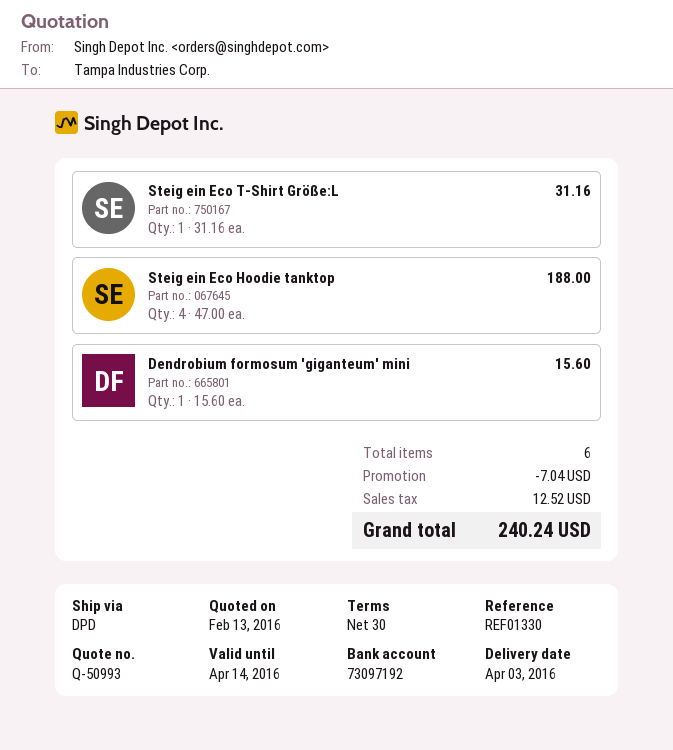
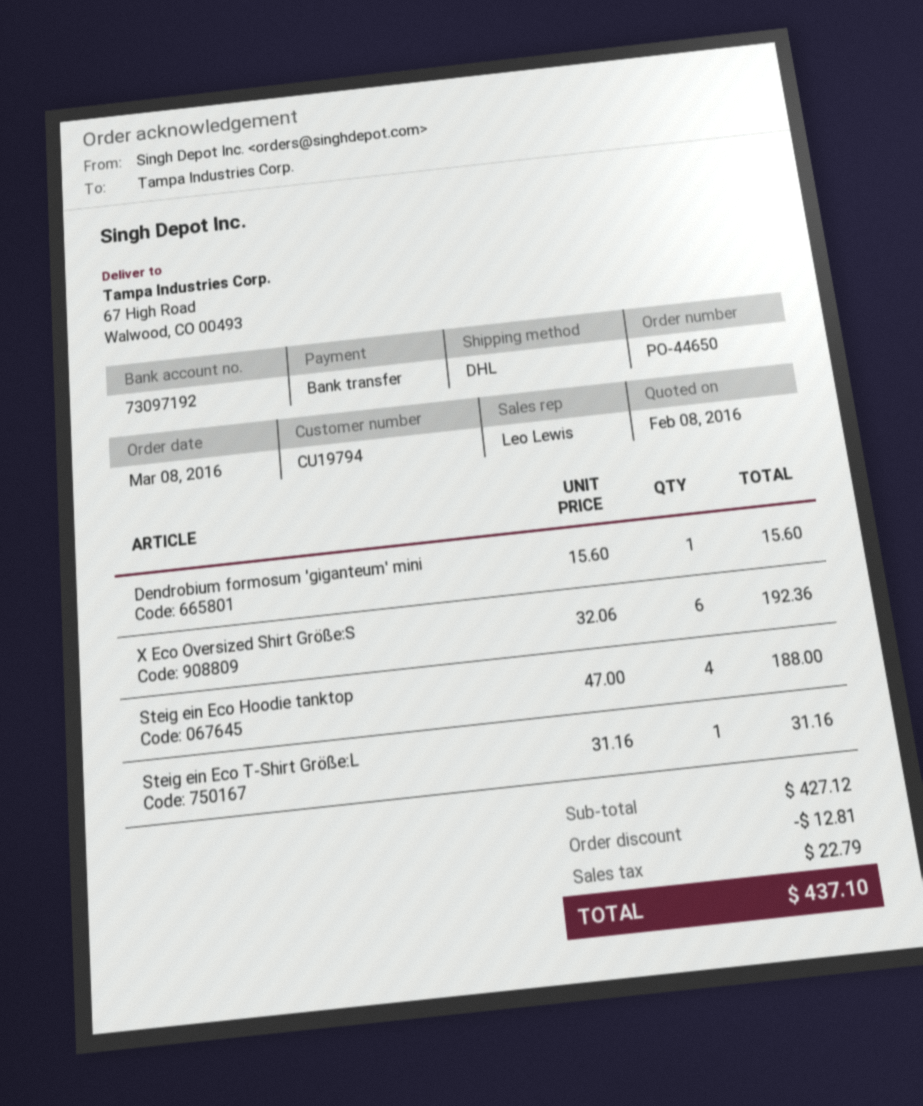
quote date: 2016-02-13 -> 2016-02-08
shipping method: DPD -> DHL
X Eco Oversized Shirt Größe:S: none -> 6 x 32.06 = 192.36
discount: 7.04 -> 12.81
tax: 12.52 -> 22.79
total: 240.24 -> 437.10

